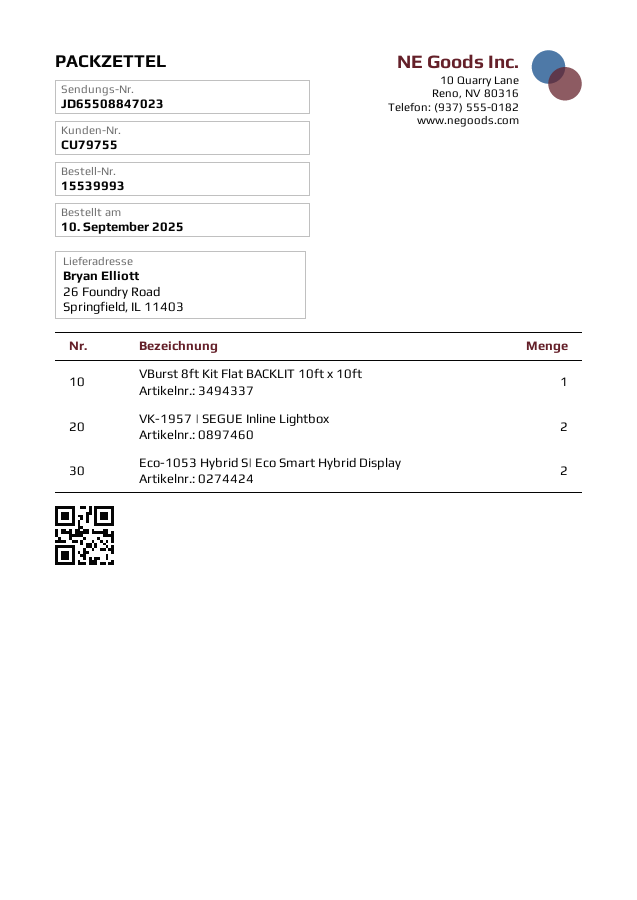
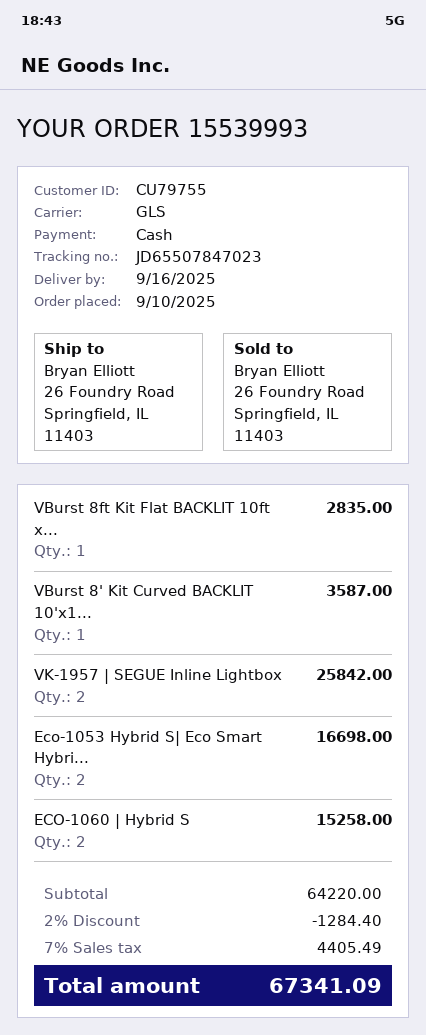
tracking number: JD65508847023 -> JD65507847023
VBurst 8' Kit Curved BACKLIT 10'x1...: none -> 1
ECO-1060 | Hybrid S: none -> 2

